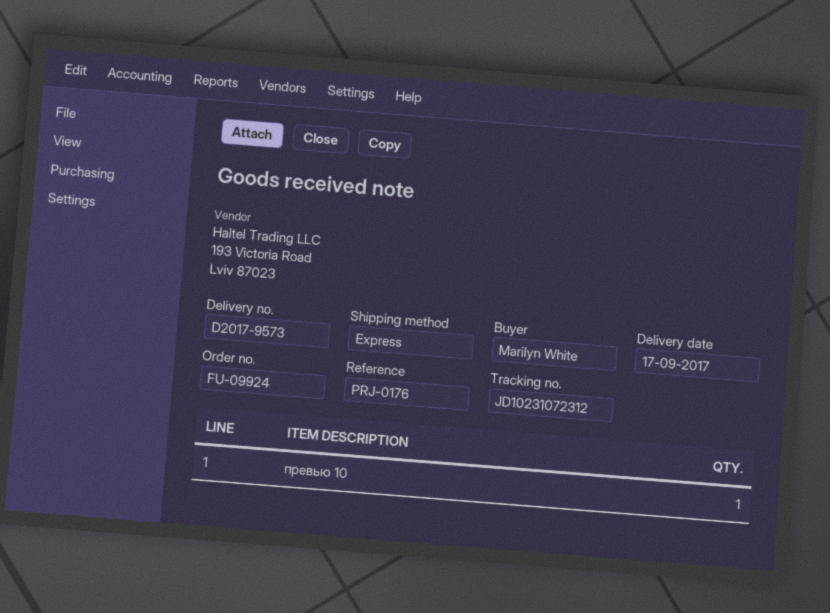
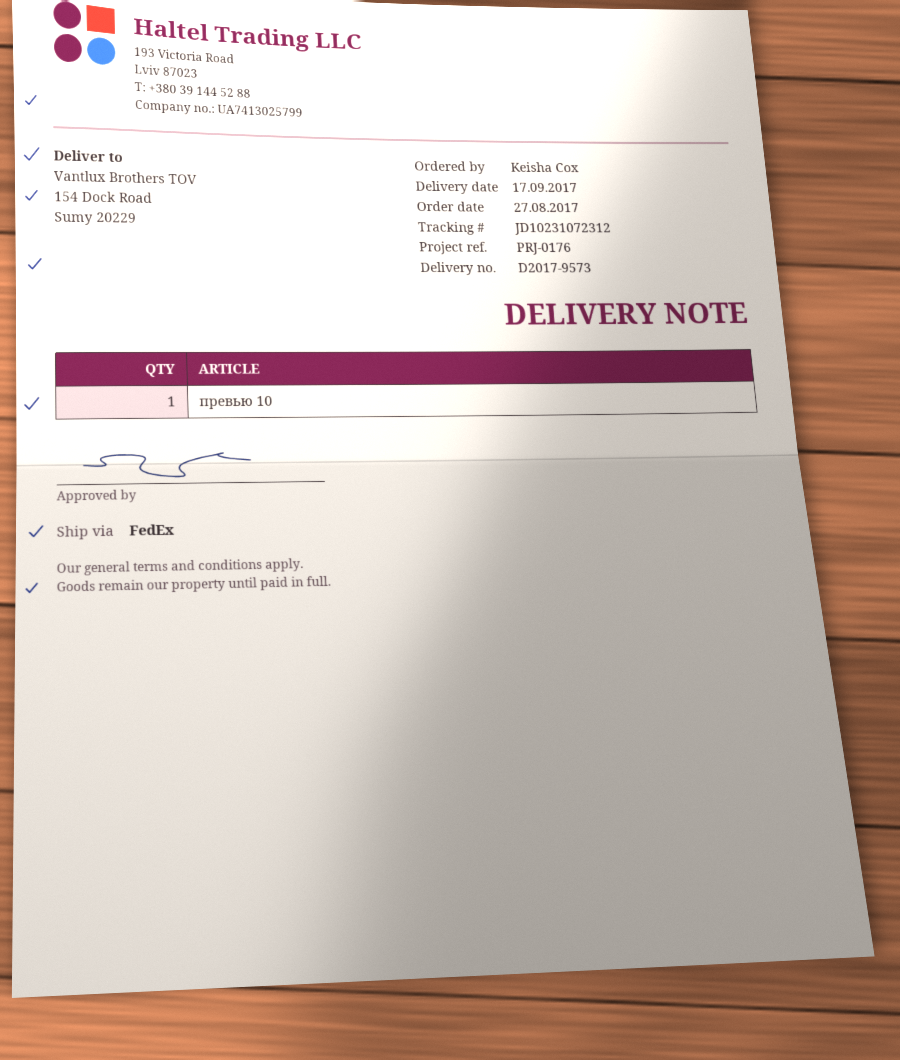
ordered by: Marilyn White -> Keisha Cox
shipping method: express -> FedEx

